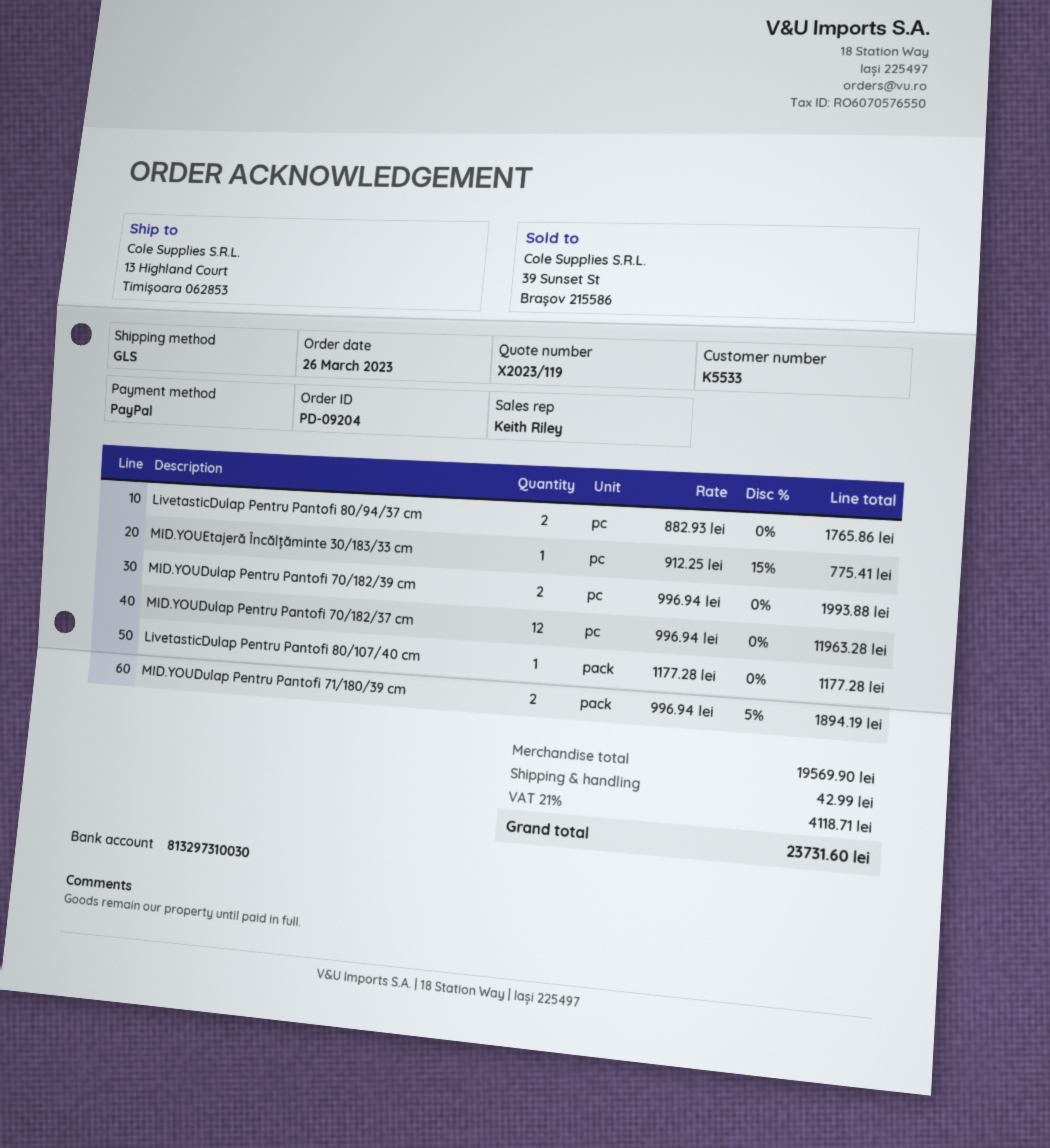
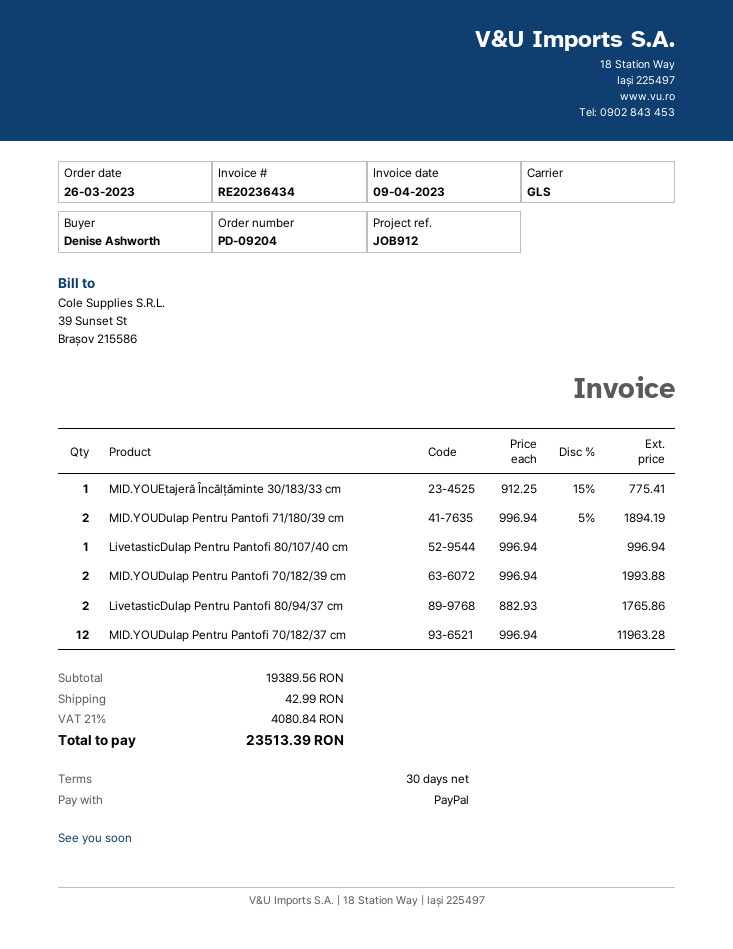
LivetasticDulap Pentru Pantofi 80/107/40 cm: 1 x 1177.28 = 1177.28 -> 1 x 996.94 = 996.94
subtotal: 19569.90 -> 19389.56
tax: 21% = 4118.71 -> 21% = 4080.84
total: 23731.60 -> 23513.39

